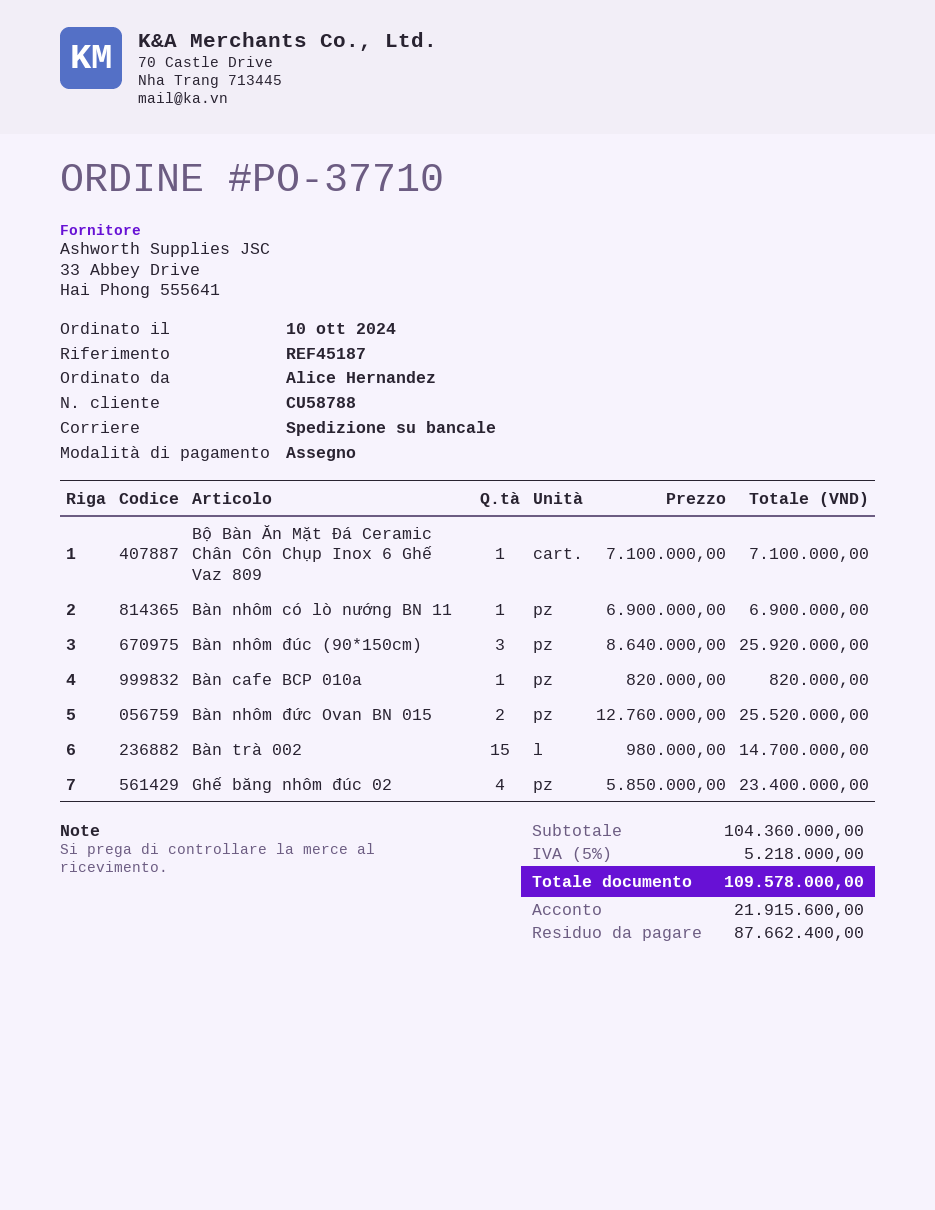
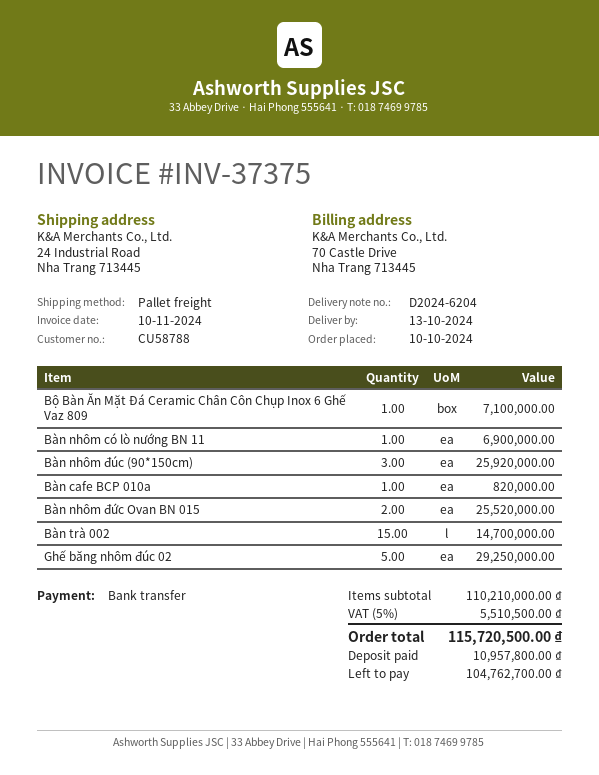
payment method: cheque -> bank transfer
Ghế băng nhôm đúc 02: 4 for 23400000.00 -> 5 for 29250000.00
subtotal: 104360000.00 -> 110210000.00
tax: 5% = 5218000.00 -> 5% = 5510500.00
total: 109578000.00 -> 115720500.00
deposit: 21915600.00 -> 10957800.00
balance: 87662400.00 -> 104762700.00

